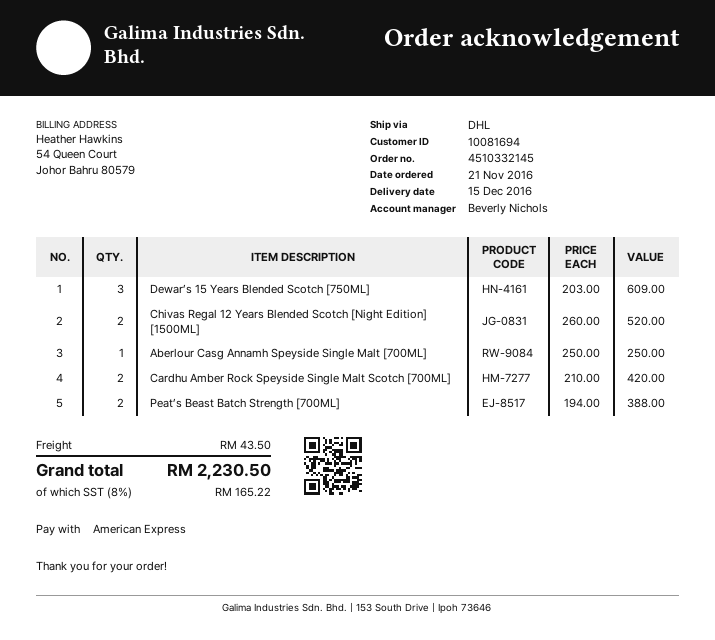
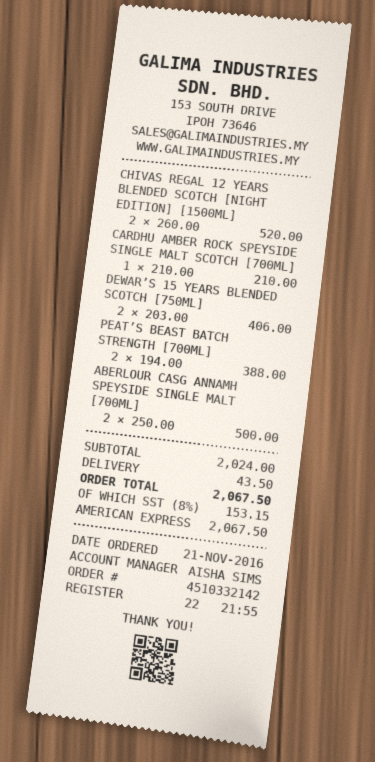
order number: 4510332145 -> 4510332142
sales rep: Beverly Nichols -> AISHA SIMS
Dewar’s 15 Years Blended Scotch [750ML]: 3 x 203.00 = 609.00 -> 2 x 203.00 = 406.00
Aberlour Casg Annamh Speyside Single Malt [700ML]: 1 x 250.00 = 250.00 -> 2 x 250.00 = 500.00
Cardhu Amber Rock Speyside Single Malt Scotch [700ML]: 2 x 210.00 = 420.00 -> 1 x 210.00 = 210.00
tax: 8% = 165.22 -> 8% = 153.15
total: 2230.50 -> 2067.50

